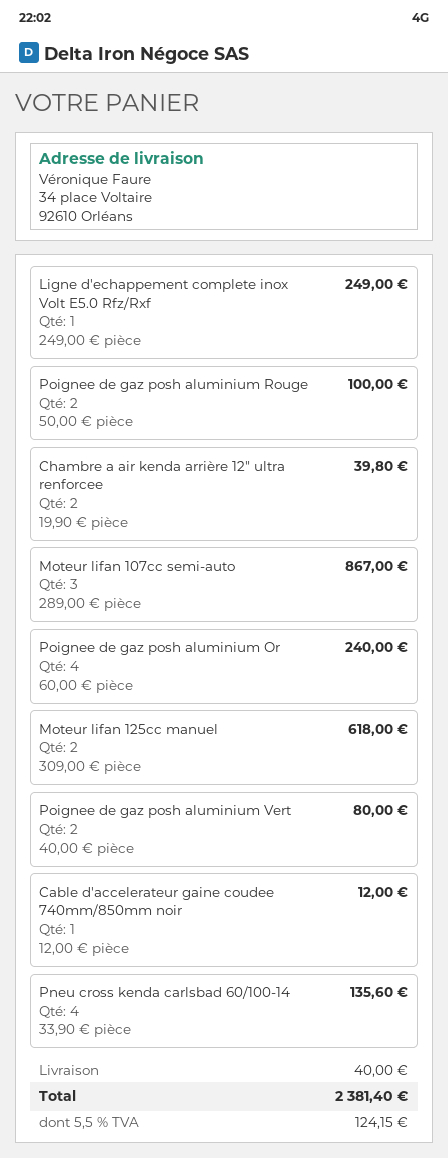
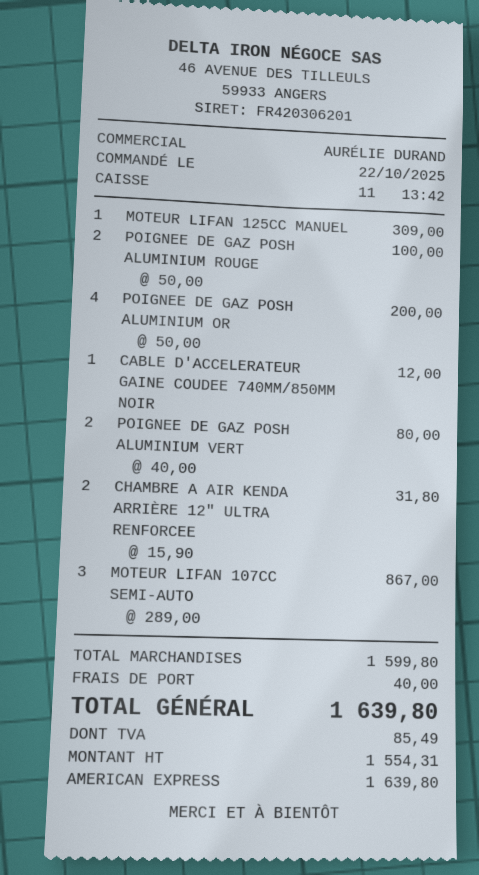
Ligne d'echappement complete inox Volt E5.0 Rfz/Rxf: 1 x 249.00 = 249.00 -> none
Chambre a air kenda arrière 12" ultra renforcee: 2 x 19.90 = 39.80 -> 2 x 15.90 = 31.80
Poignee de gaz posh aluminium Or: 4 x 60.00 = 240.00 -> 4 x 50.00 = 200.00
Moteur lifan 125cc manuel: 2 x 309.00 = 618.00 -> 1 x 309.00 = 309.00
Pneu cross kenda carlsbad 60/100-14: 4 x 33.90 = 135.60 -> none
tax: 124.15 -> 85.49
total: 2381.40 -> 1639.80

